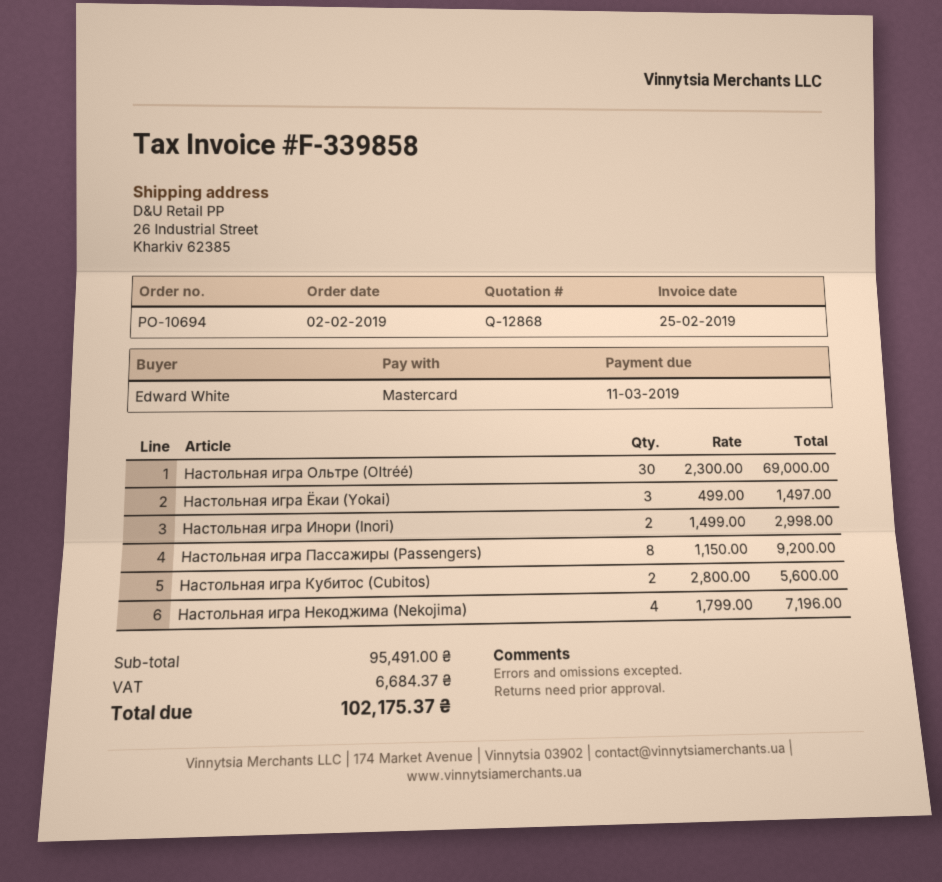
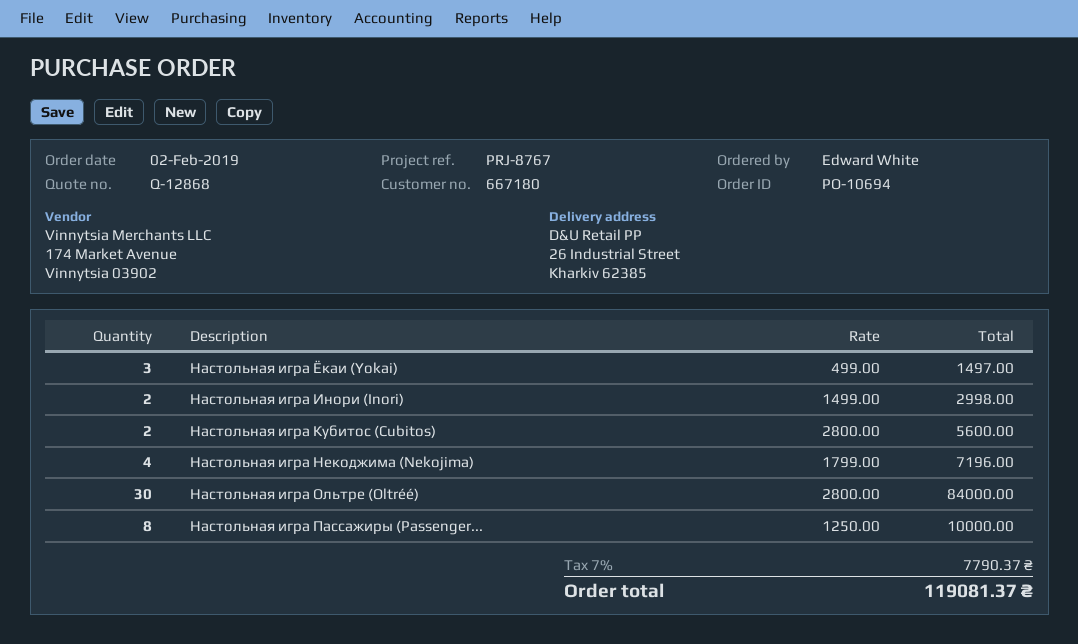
Настольная игра Ольтре (Oltréé): 30 x 2300.00 = 69000.00 -> 30 x 2800.00 = 84000.00
Настольная игра Пасcажиры (Passengers): 8 x 1150.00 = 9200.00 -> 8 x 1250.00 = 10000.00
tax: 6684.37 -> 7790.37
total: 102175.37 -> 119081.37

